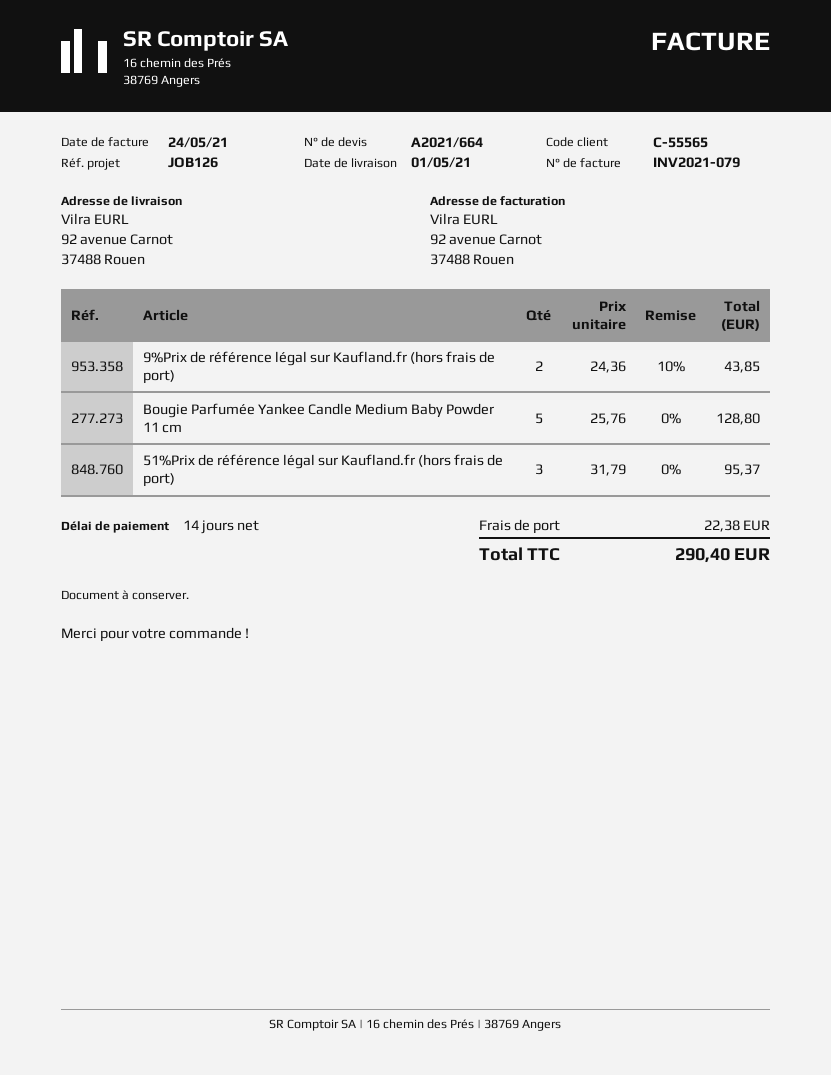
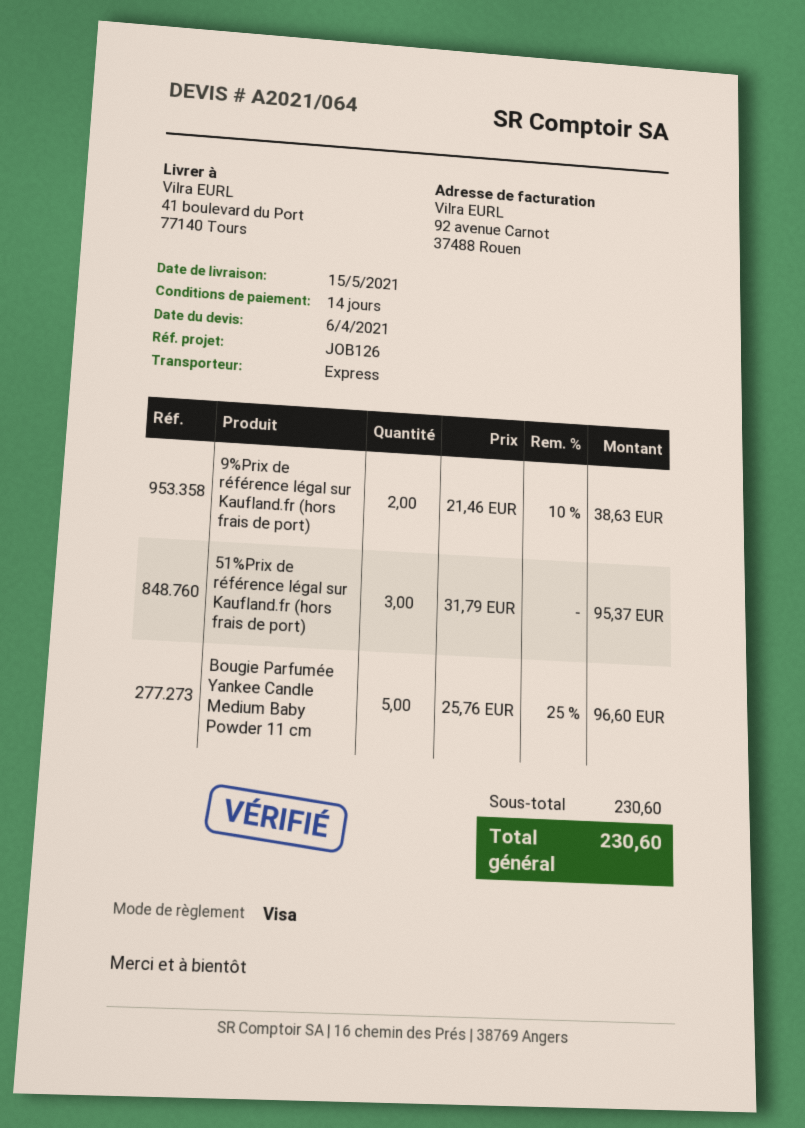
quote number: A2021/664 -> A2021/064
delivery date: 2021-05-01 -> 2021-05-15
ship to: 92 avenue Carnot, 37488 Rouen -> 41 boulevard du Port, 77140 Tours
9%Prix de référence légal sur Kaufland.fr (hors frais de port): 2 x 24.36 - 10% = 43.85 -> 2 x 21.46 - 10% = 38.63
Bougie Parfumée Yankee Candle Medium Baby Powder 11 cm: 5 x 25.76 = 128.80 -> 5 x 25.76 - 25% = 96.60
shipping: 22.38 -> none
total: 290.40 -> 230.60

